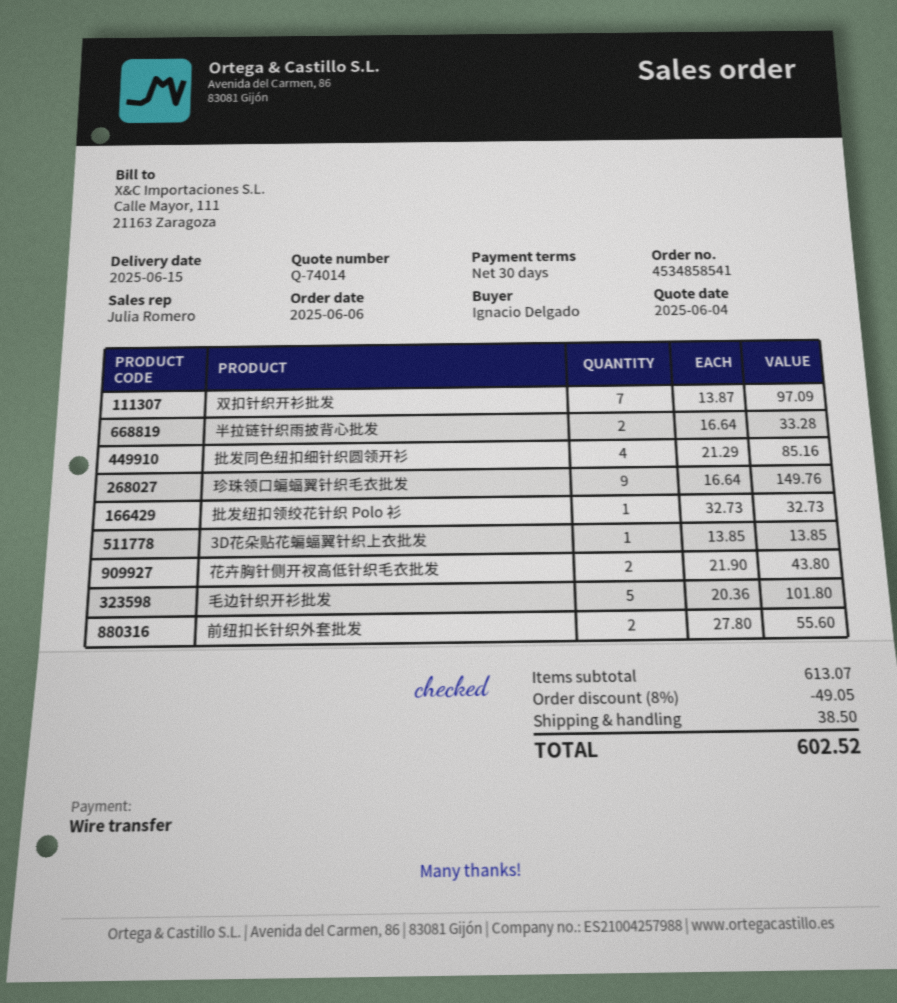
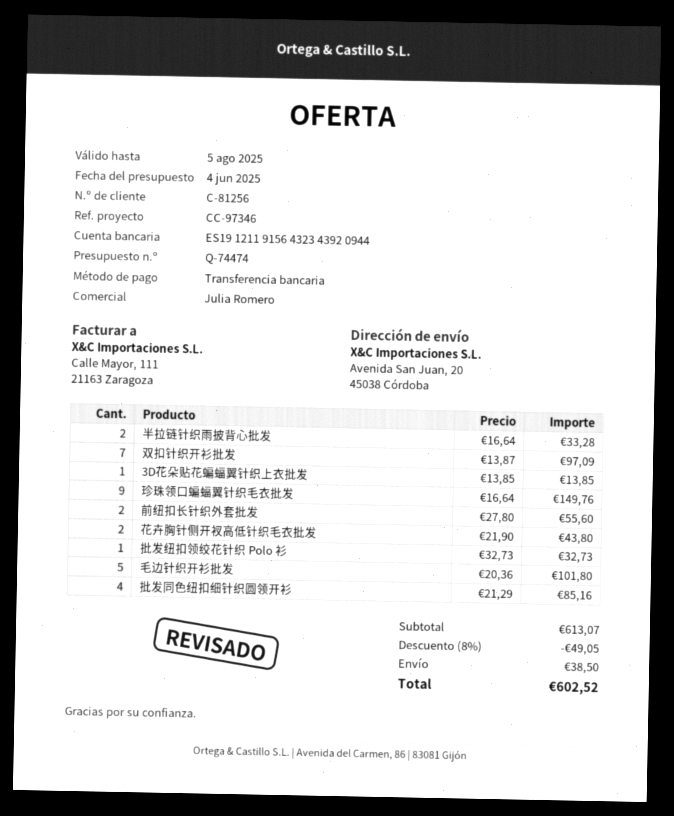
quote number: Q-74014 -> Q-74474

